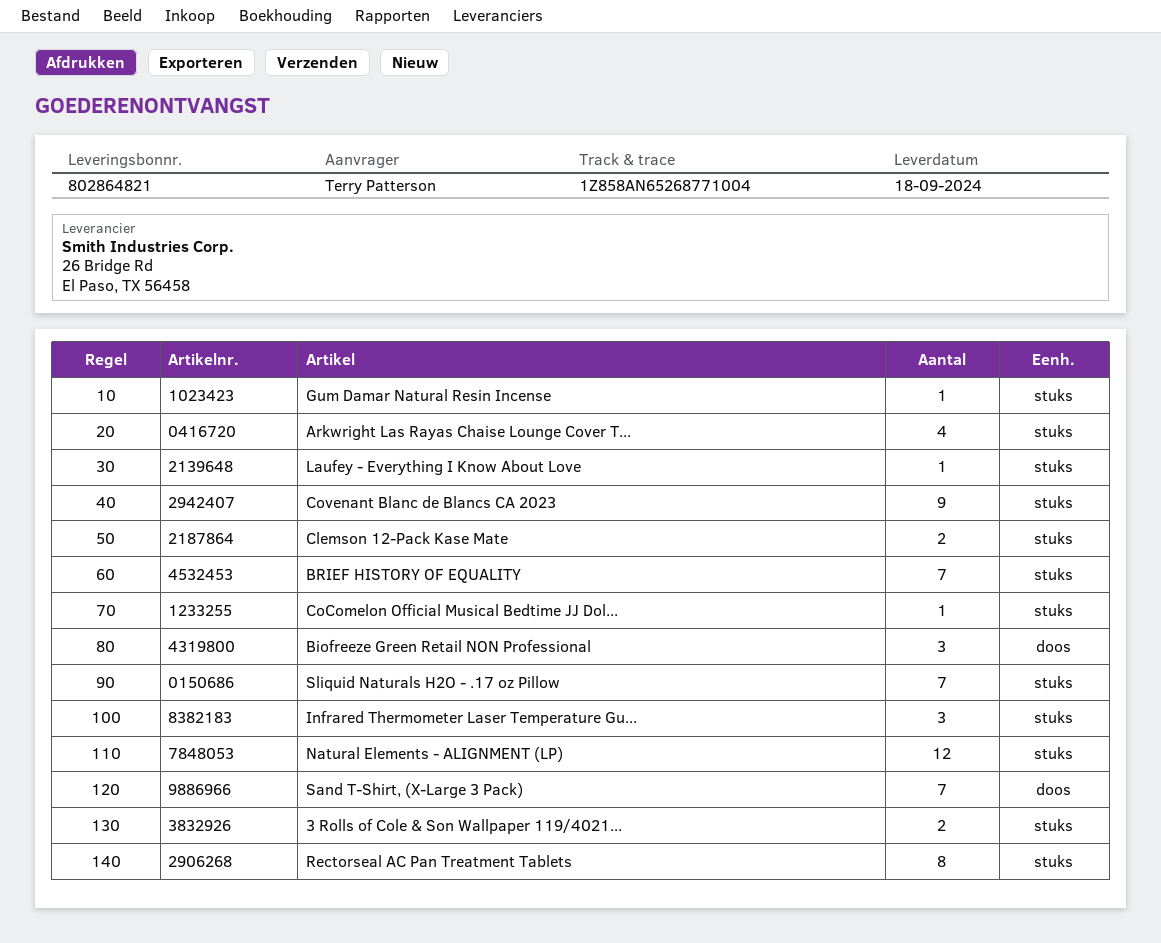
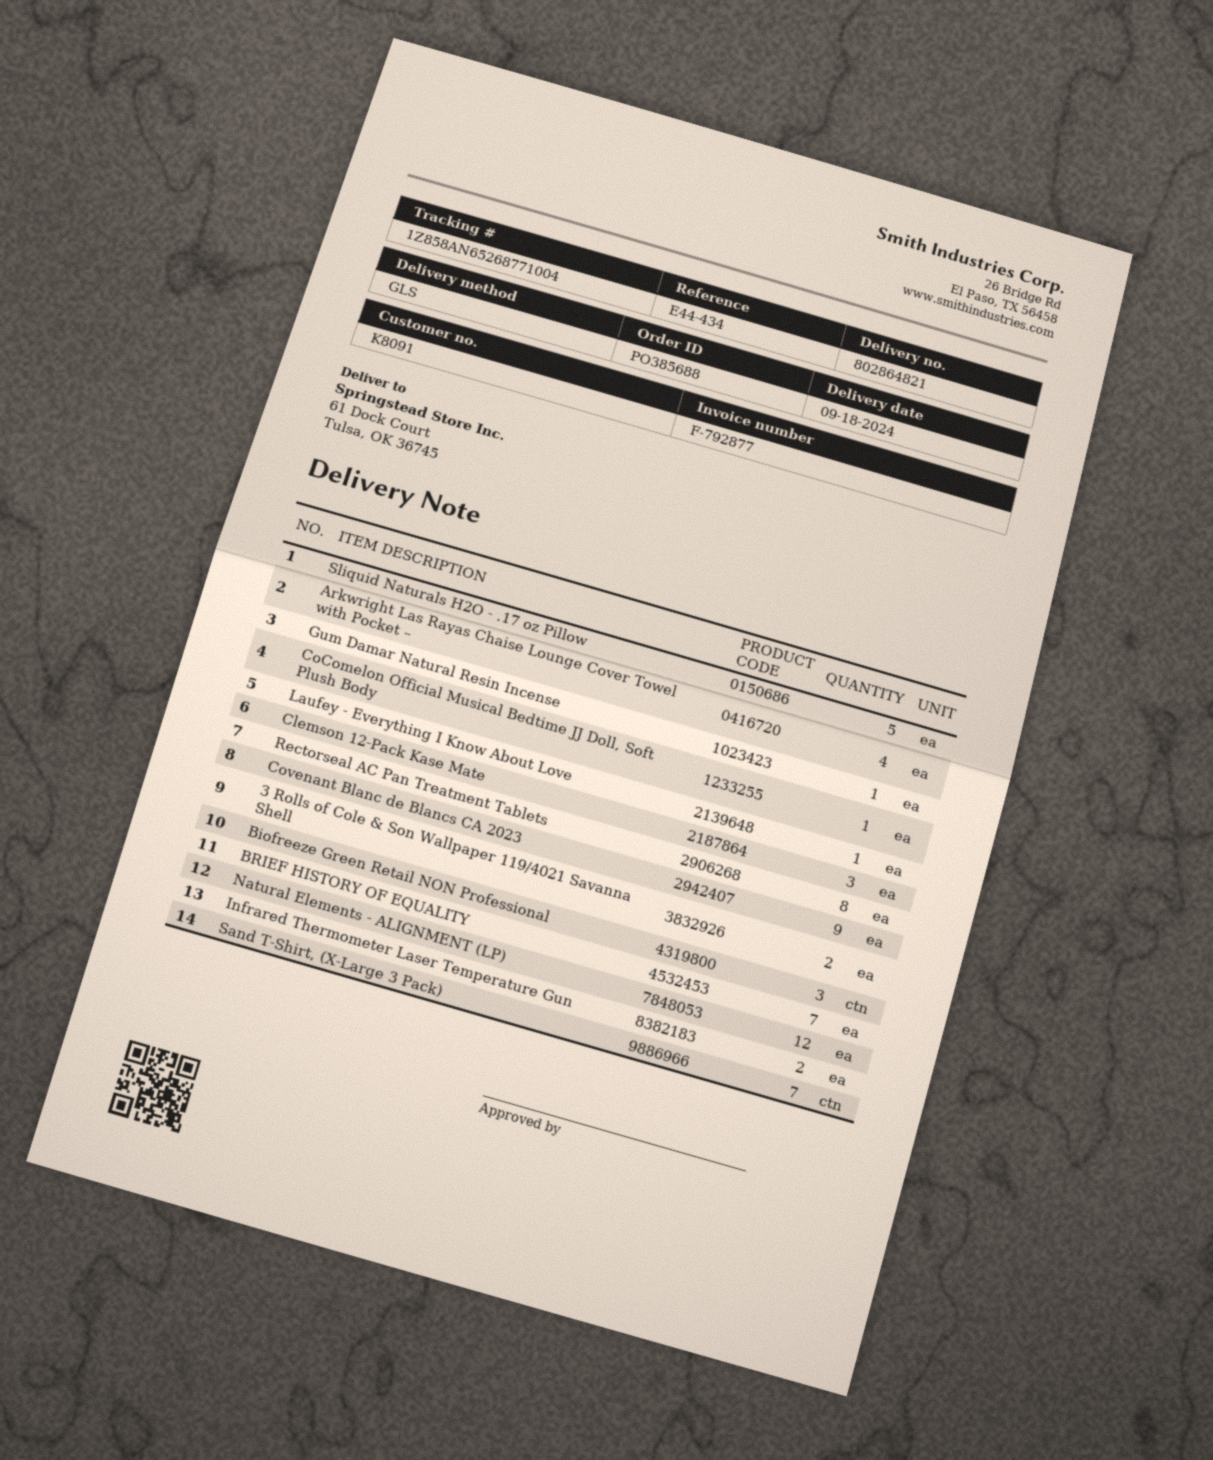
Clemson 12-Pack Kase Mate: 2 -> 3
Sliquid Naturals H2O - .17 oz Pillow: 7 -> 5
Infrared Thermometer Laser Temperature Gu...: 3 -> 2

